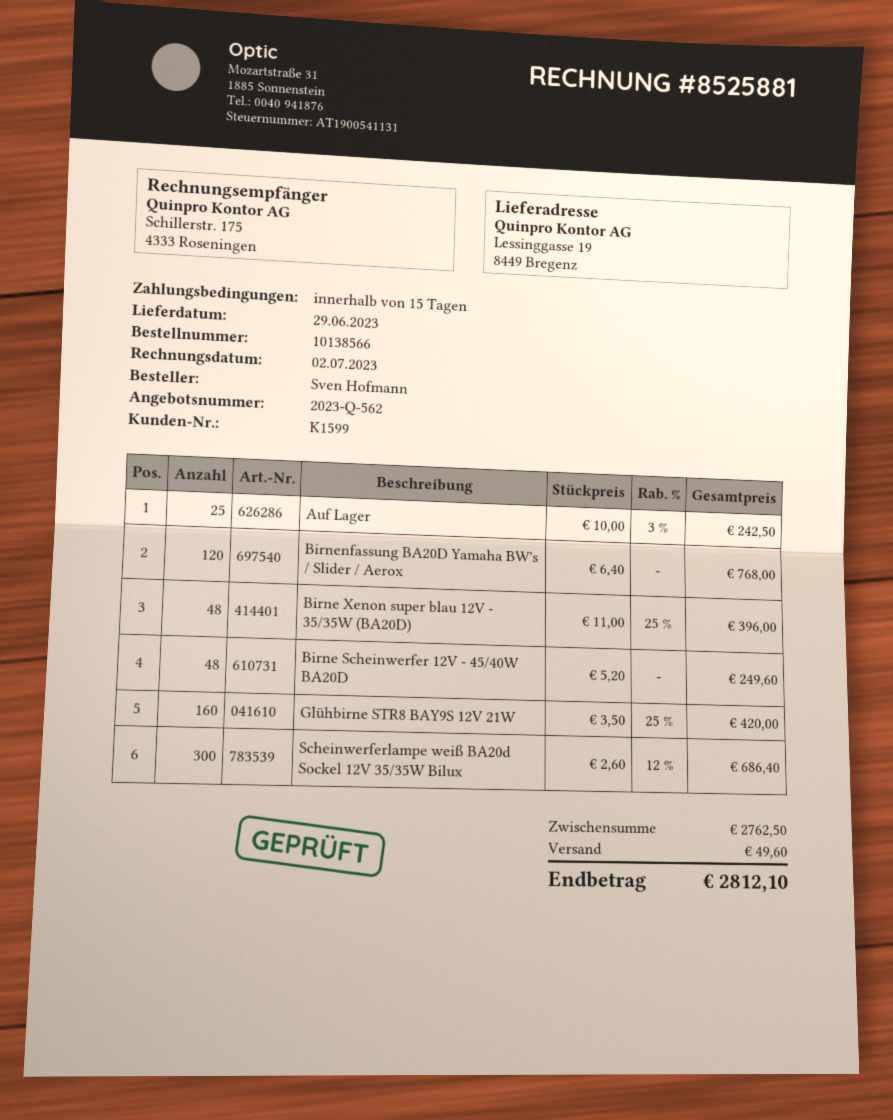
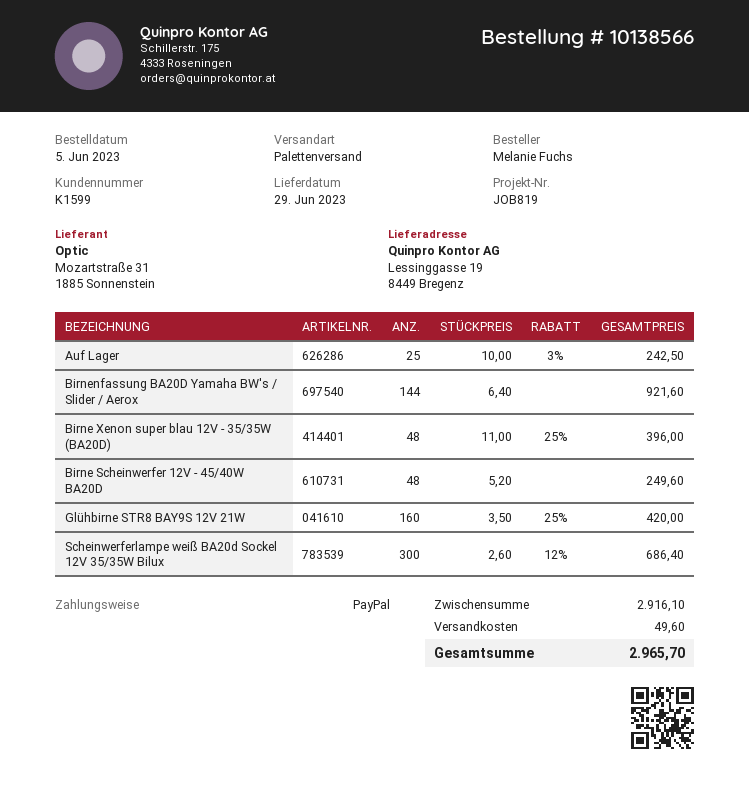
ordered by: Sven Hofmann -> Melanie Fuchs
Birnenfassung BA20D Yamaha BW's / Slider / Aerox: 120 x 6.40 = 768.00 -> 144 x 6.40 = 921.60
subtotal: 2762.50 -> 2916.10
total: 2812.10 -> 2965.70

